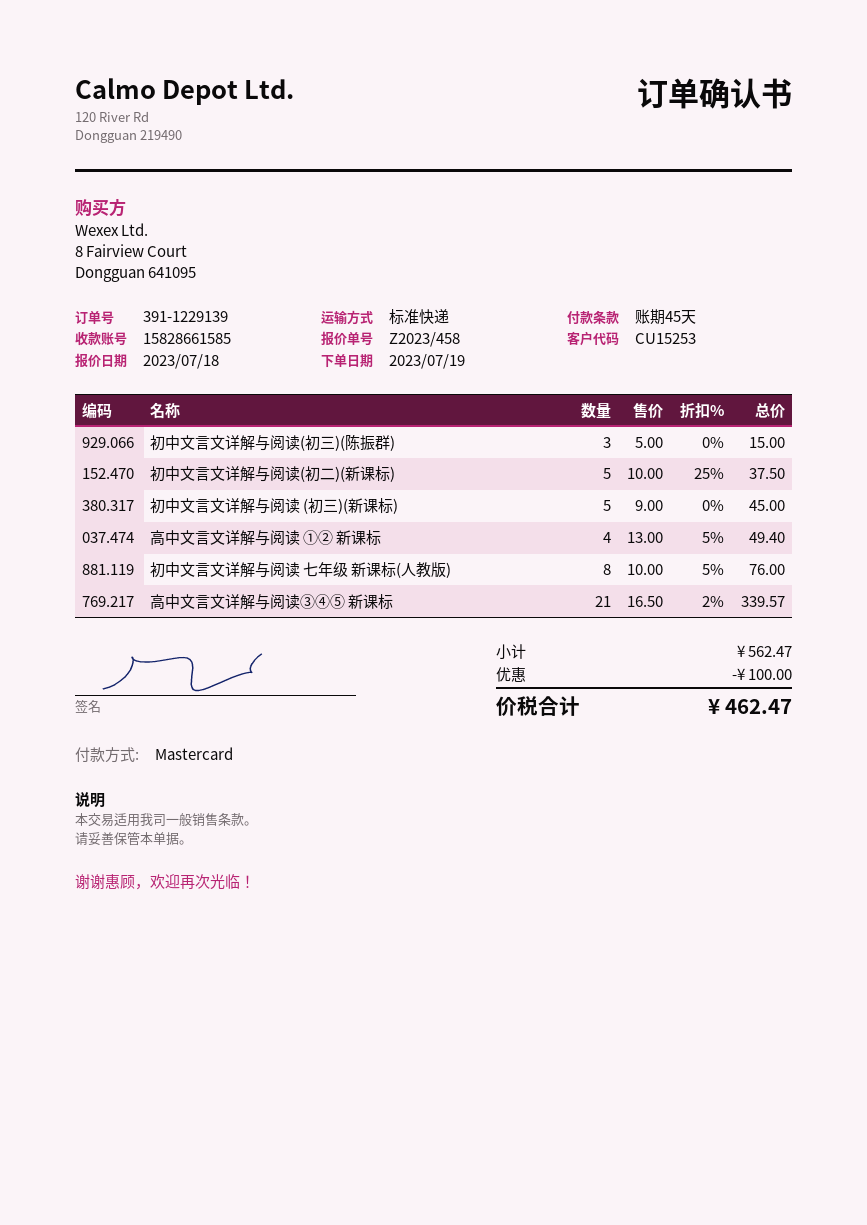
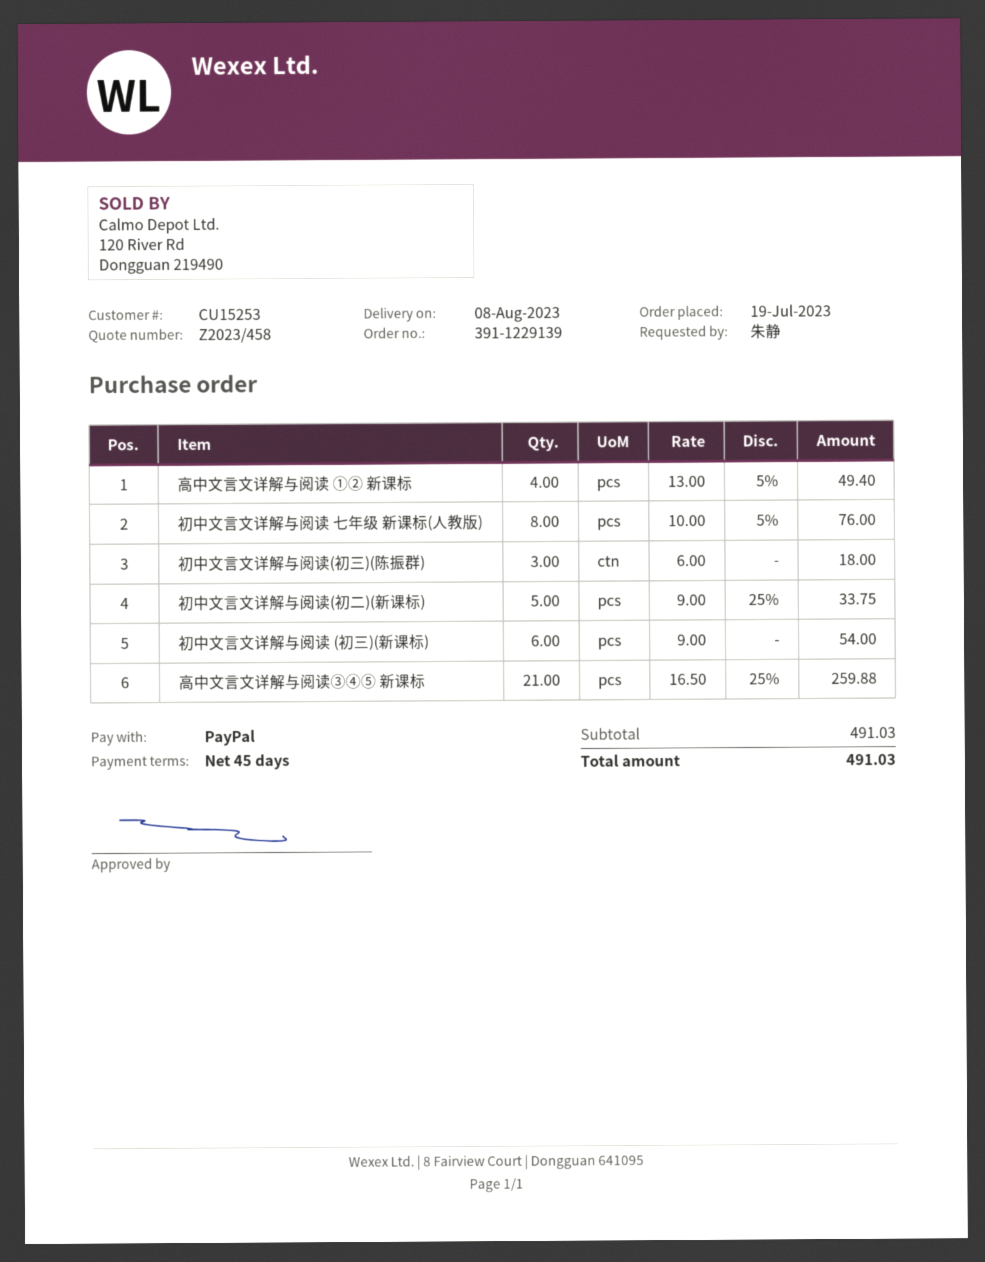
payment method: Mastercard -> PayPal
初中文言文详解与阅读(初三)(陈振群): 3 x 5.00 = 15.00 -> 3 x 6.00 = 18.00
初中文言文详解与阅读(初二)(新课标): 5 x 10.00 - 25% = 37.50 -> 5 x 9.00 - 25% = 33.75
初中文言文详解与阅读 (初三)(新课标): 5 x 9.00 = 45.00 -> 6 x 9.00 = 54.00
高中文言文详解与阅读③④⑤ 新课标: 21 x 16.50 - 2% = 339.57 -> 21 x 16.50 - 25% = 259.88
subtotal: 562.47 -> 491.03
discount: 100.00 -> none
total: 462.47 -> 491.03

